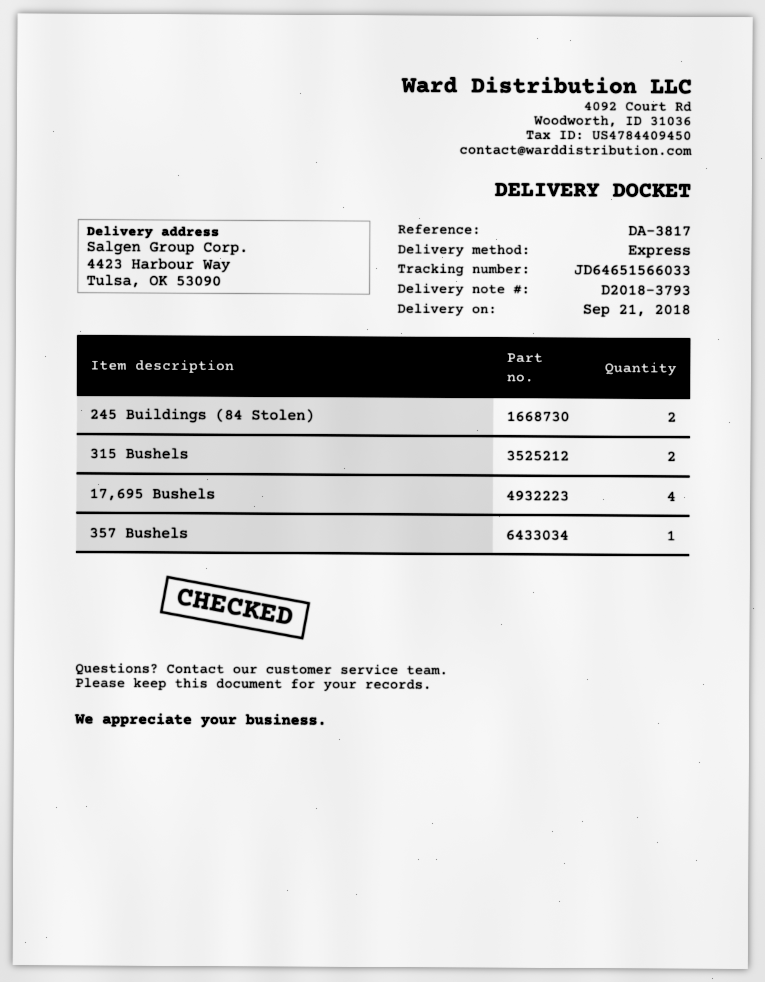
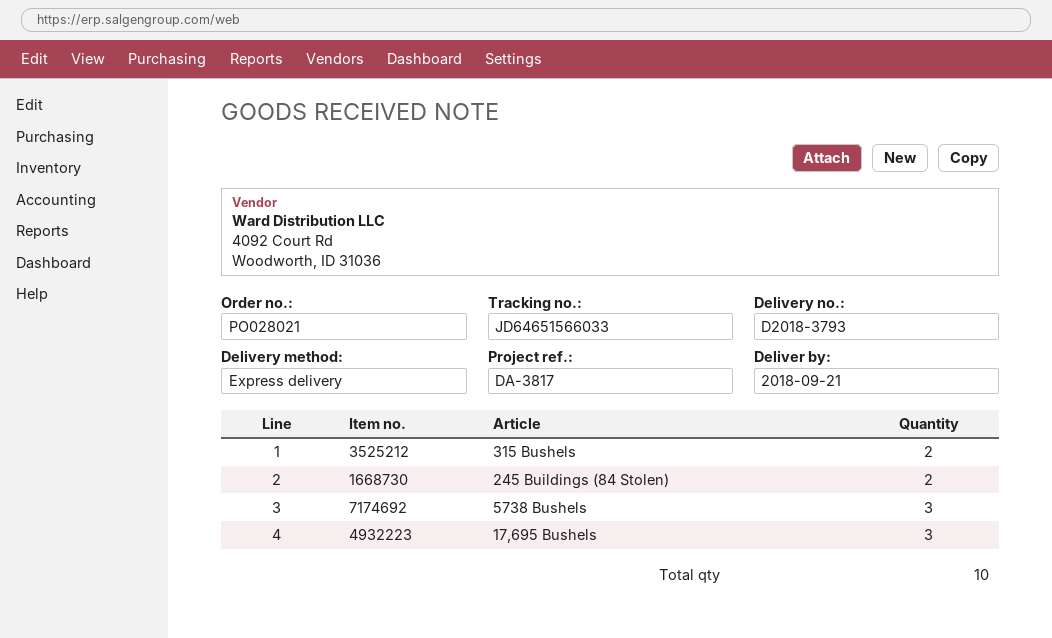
17,695 Bushels: 4 -> 3
357 Bushels: 1 -> none
5738 Bushels: none -> 3

